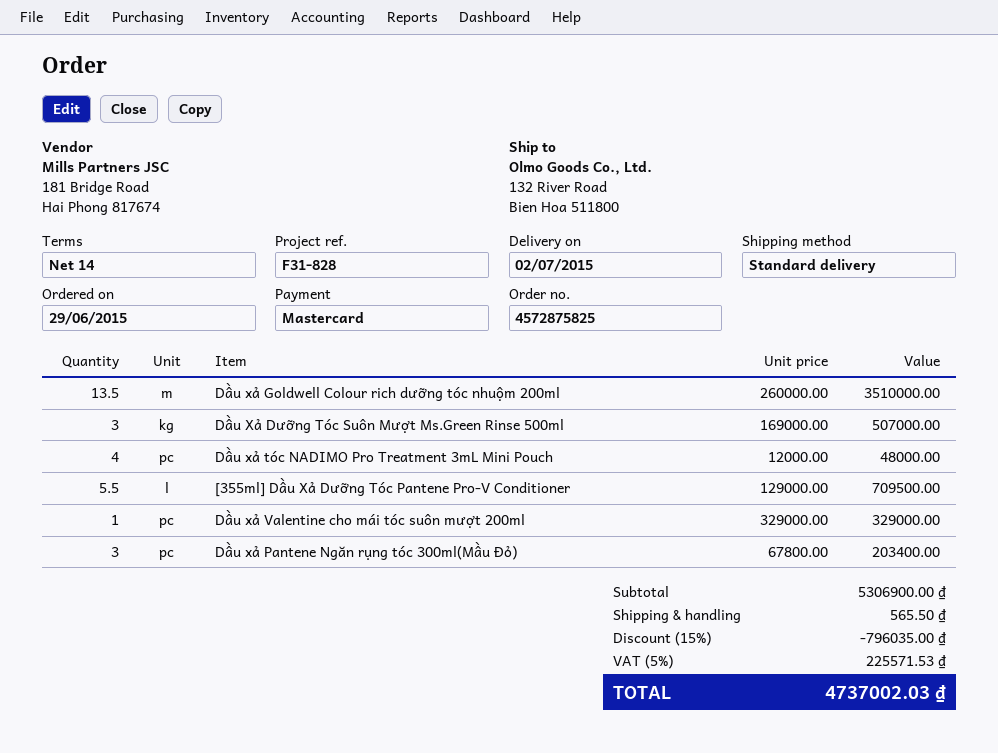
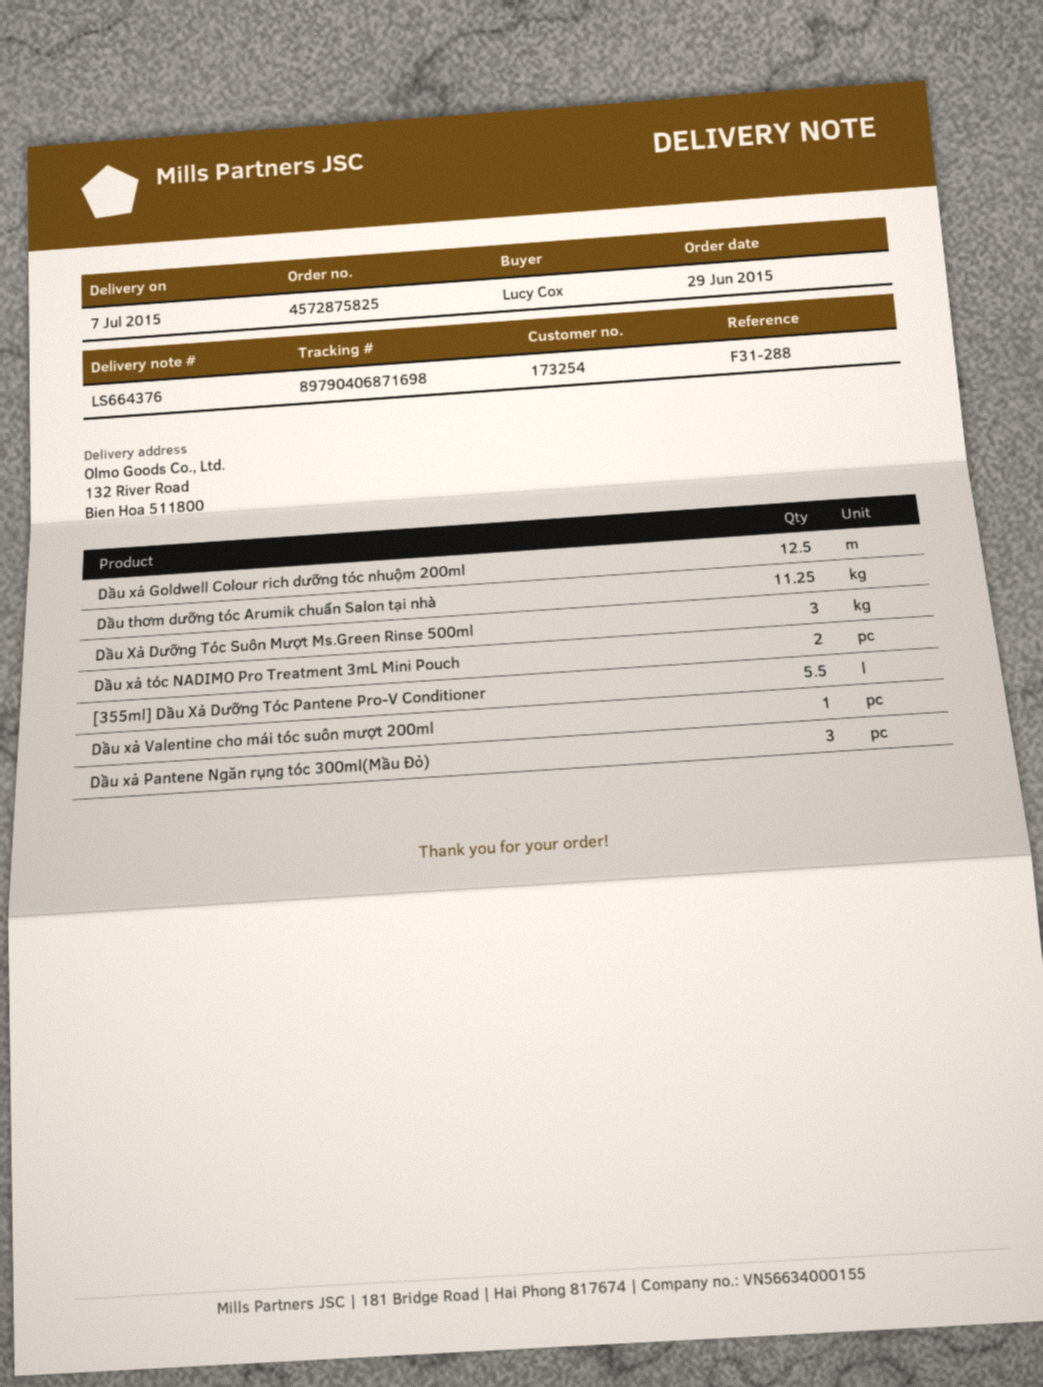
delivery date: 2015-07-02 -> 2015-07-07
reference: F31-828 -> F31-288
Dầu xả Goldwell Colour rich dưỡng tóc nhuộm 200ml: 13.5 -> 12.5
Dầu xả tóc NADIMO Pro Treatment 3mL Mini Pouch: 4 -> 2
Dầu thơm dưỡng tóc Arumik chuẩn Salon tại nhà: none -> 11.25

